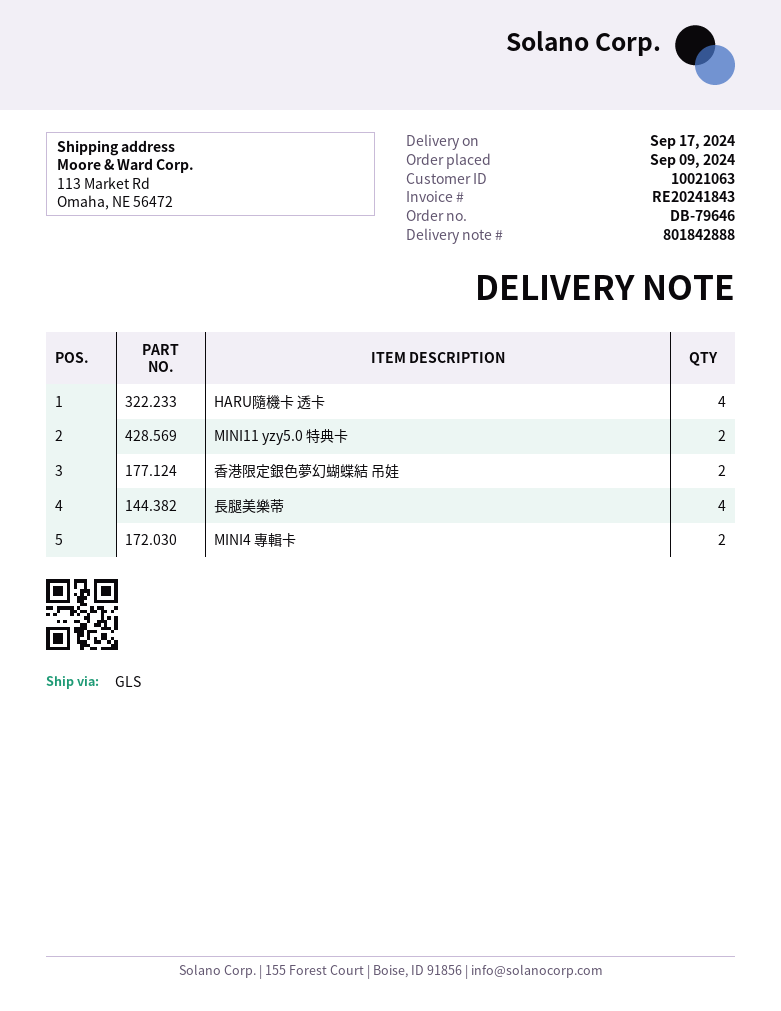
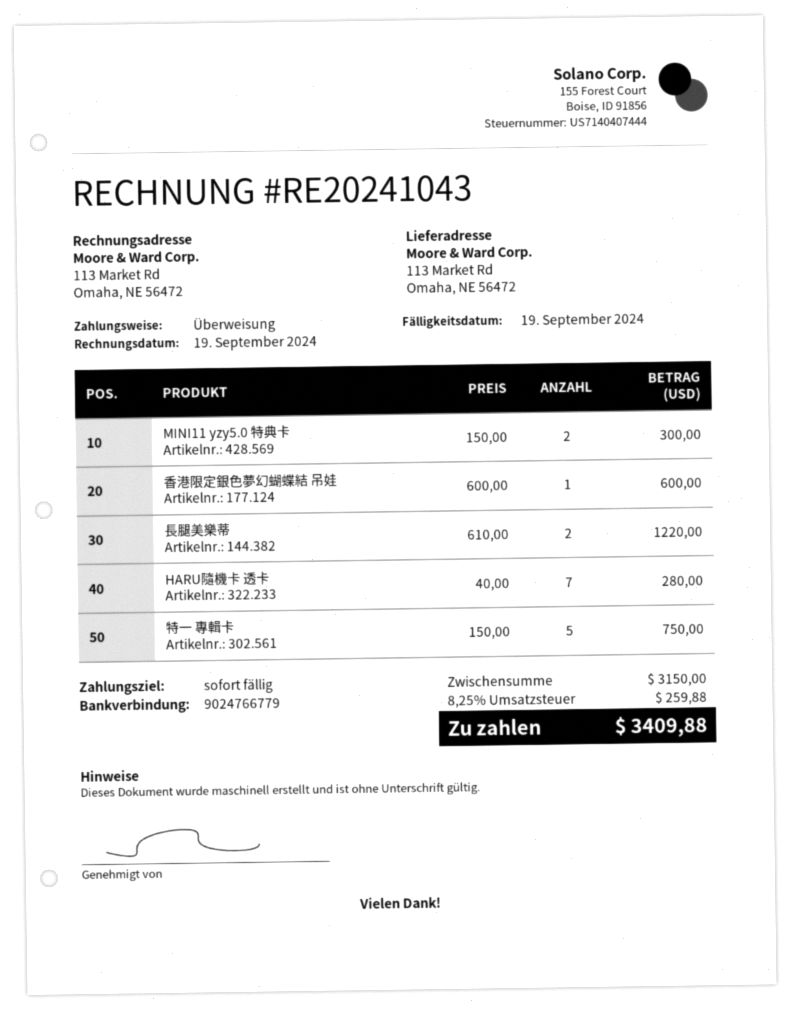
invoice number: RE20241843 -> RE20241043
HARU隨機卡 透卡: 4 -> 7
香港限定銀色夢幻蝴蝶結 吊娃: 2 -> 1
長腿美樂蒂: 4 -> 2
MINI4 專輯卡: 2 -> none
特一 專輯卡: none -> 5

